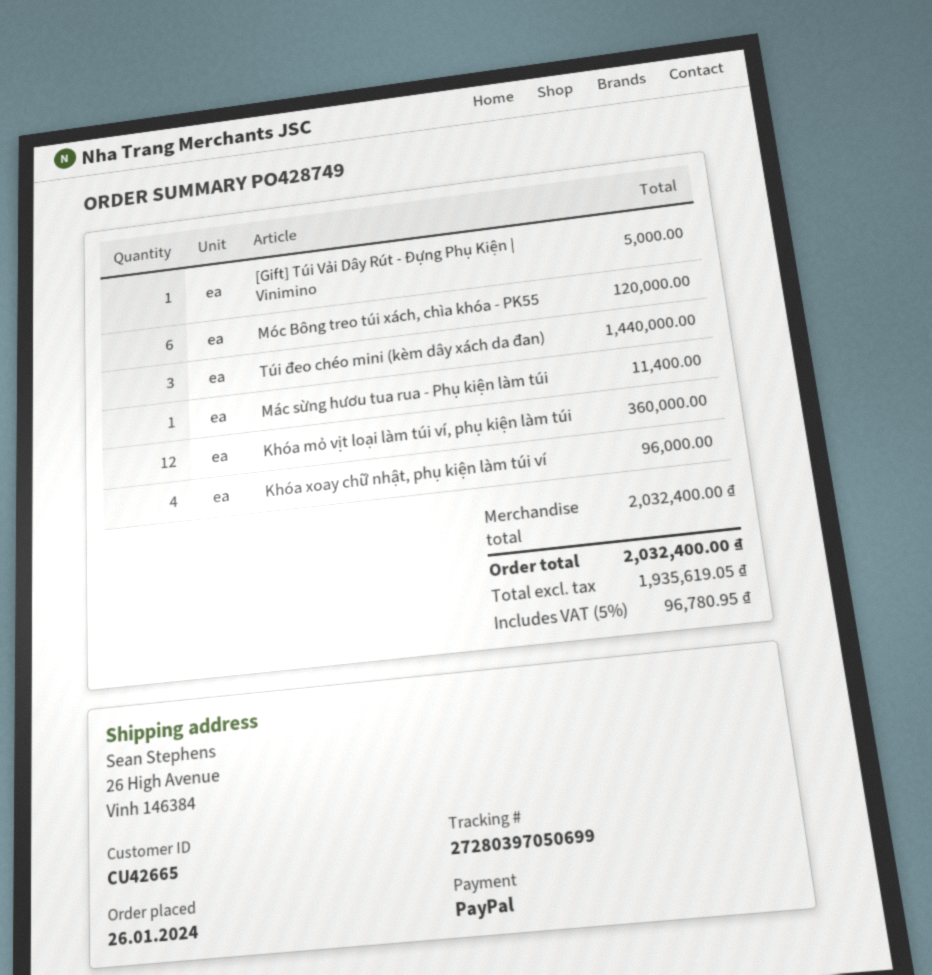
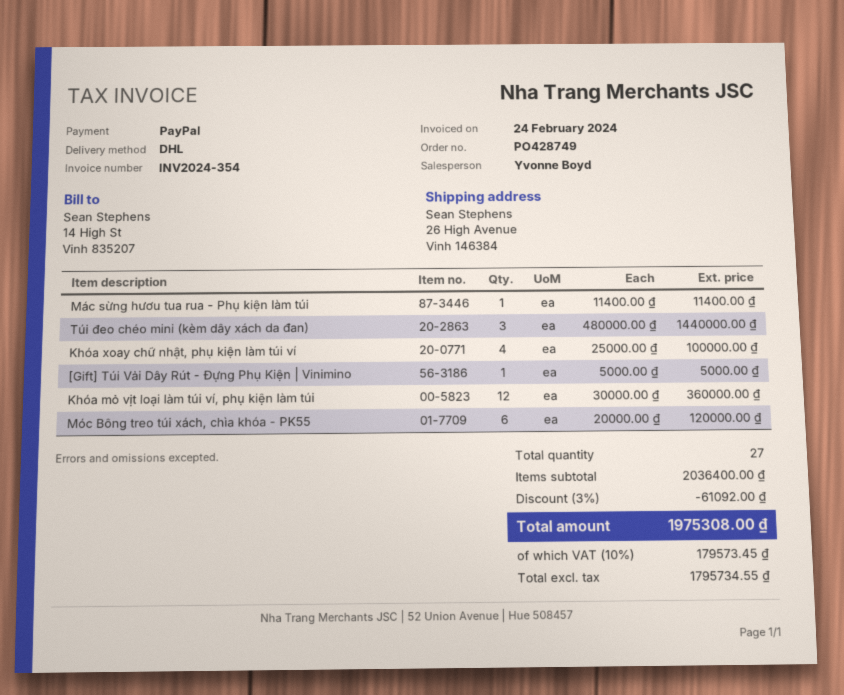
Khóa xoay chữ nhật, phụ kiện làm túi ví: 4 for 96000.00 -> 4 for 100000.00
subtotal: 2032400.00 -> 2036400.00
discount: none -> 3% = 61092.00
net: 1935619.05 -> 1795734.55
tax: 5% = 96780.95 -> 10% = 179573.45
total: 2032400.00 -> 1975308.00

